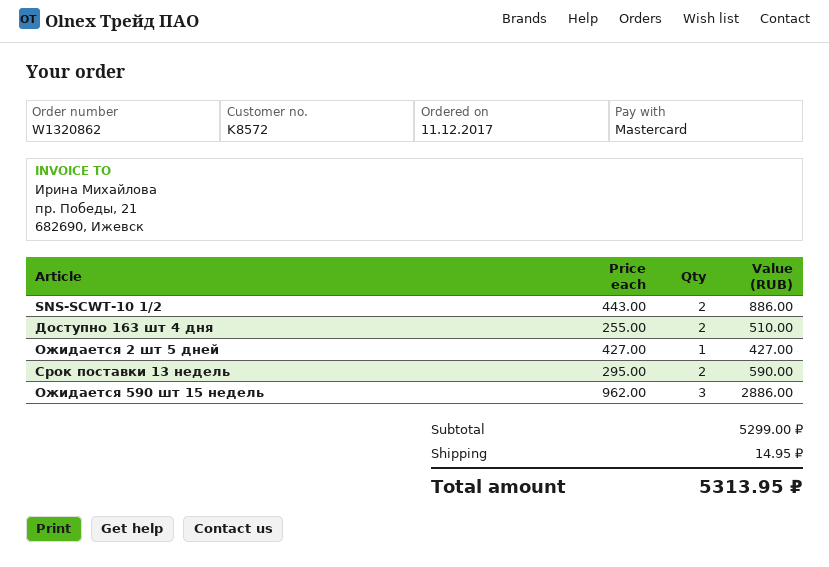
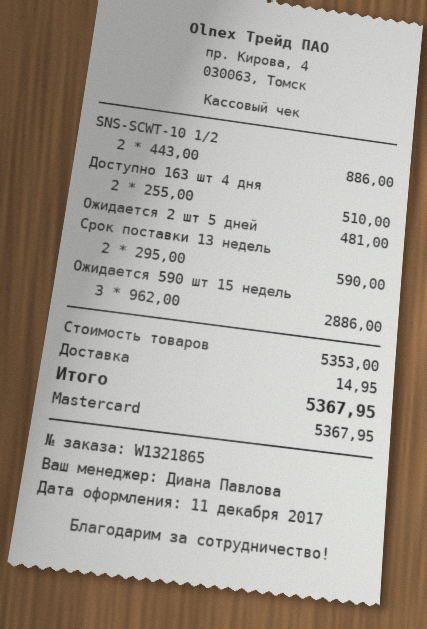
order number: W1320862 -> W1321865
Ожидается 2 шт 5 дней: 1 x 427.00 = 427.00 -> 1 x 481.00 = 481.00
subtotal: 5299.00 -> 5353.00
total: 5313.95 -> 5367.95

